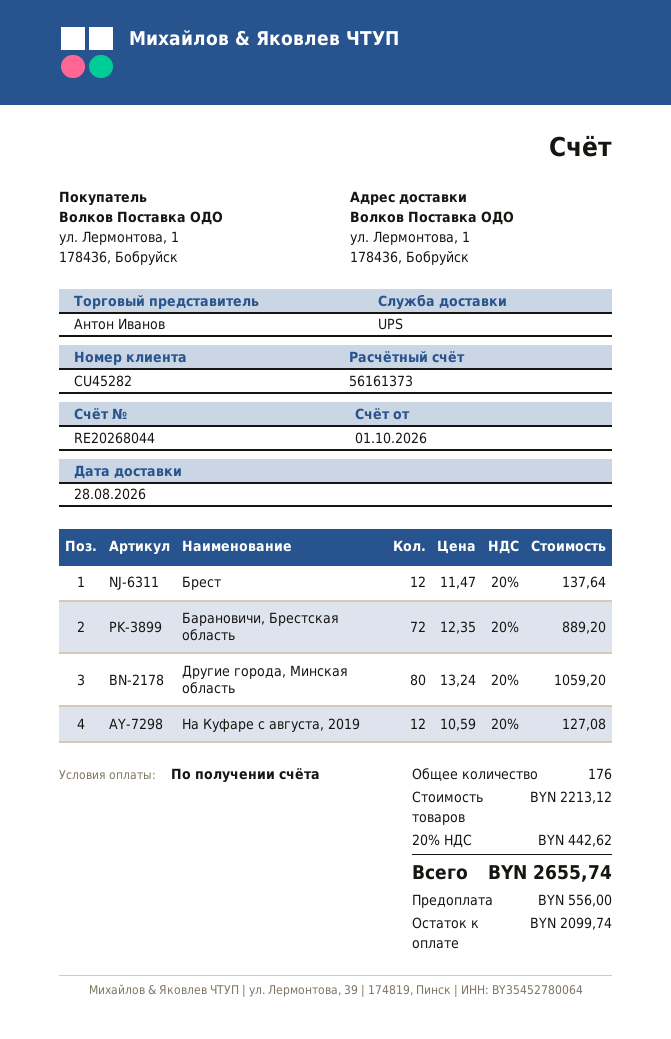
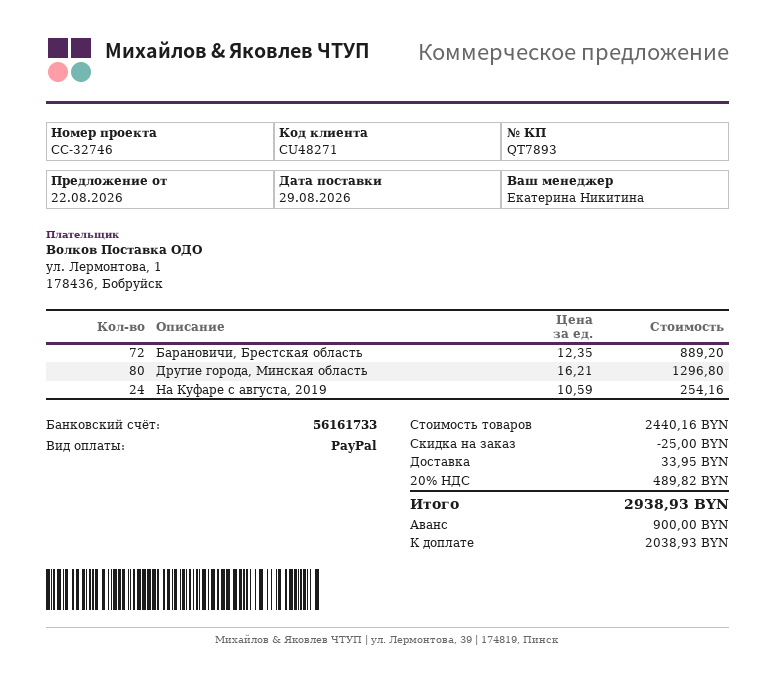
delivery date: 2026-08-28 -> 2026-08-29
customer number: CU45282 -> CU48271
sales rep: Антон Иванов -> Екатерина Никитина
bank account: 56161373 -> 56161733
Брест: 12 x 11.47 = 137.64 -> none
Другие города, Минская область: 80 x 13.24 = 1059.20 -> 80 x 16.21 = 1296.80
На Куфаре с августа, 2019: 12 x 10.59 = 127.08 -> 24 x 10.59 = 254.16
subtotal: 2213.12 -> 2440.16
discount: none -> 25.00
shipping: none -> 33.95
tax: 20% = 442.62 -> 20% = 489.82
total: 2655.74 -> 2938.93
deposit: 556.00 -> 900.00
balance: 2099.74 -> 2038.93

